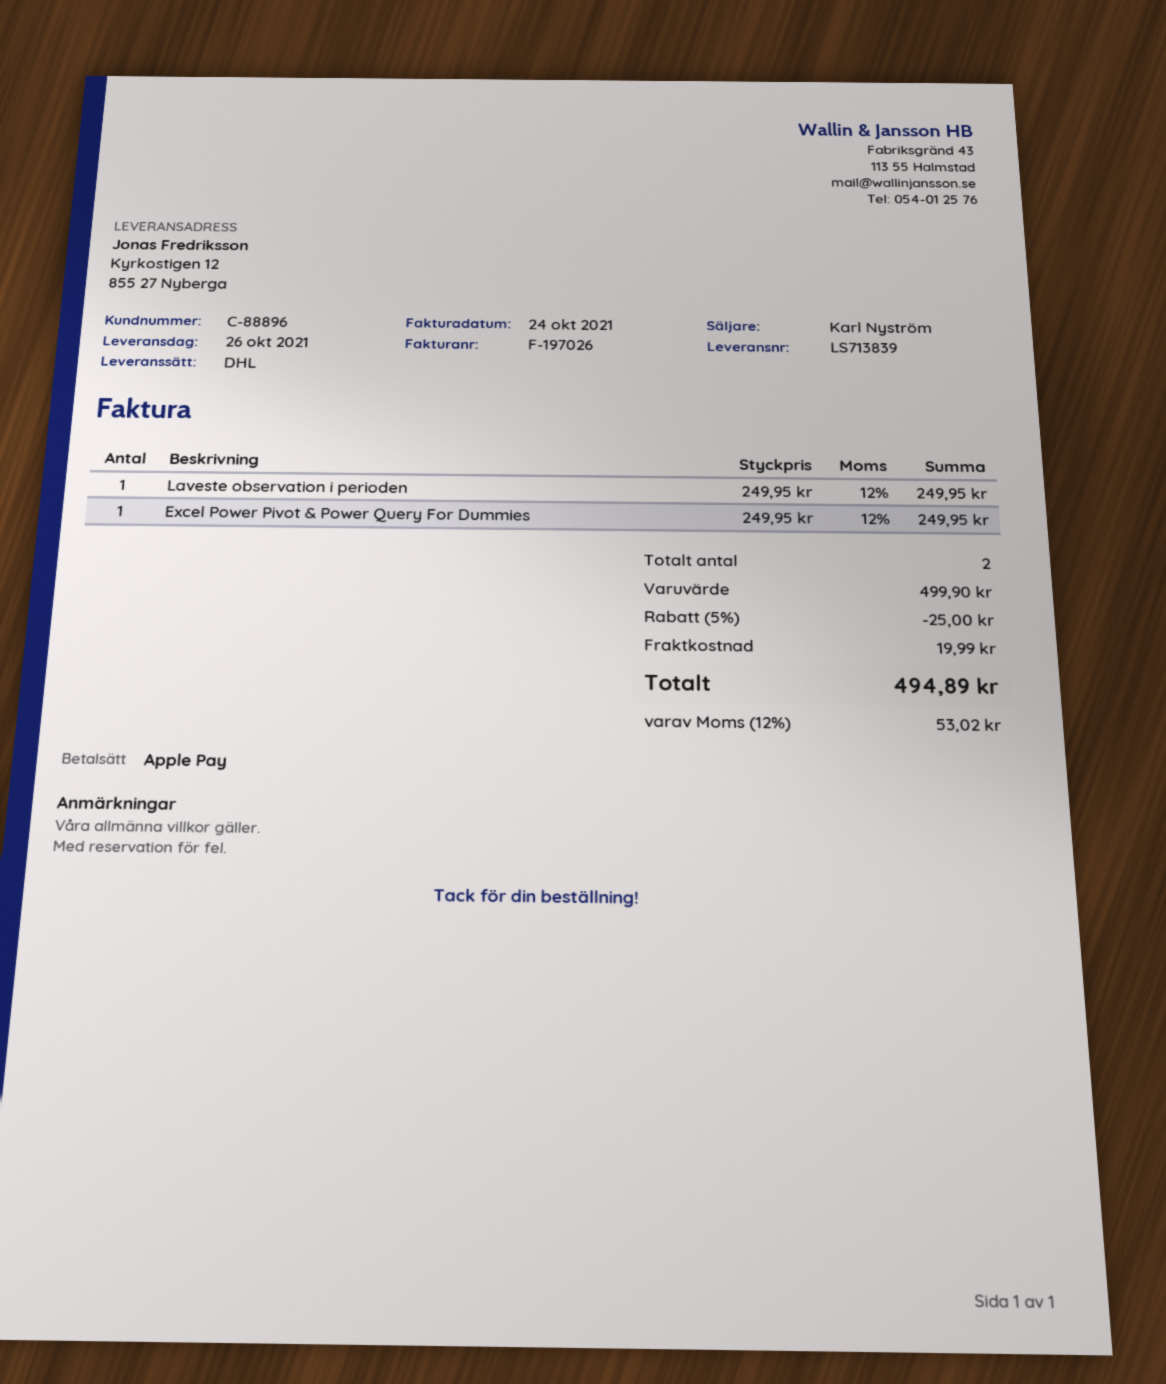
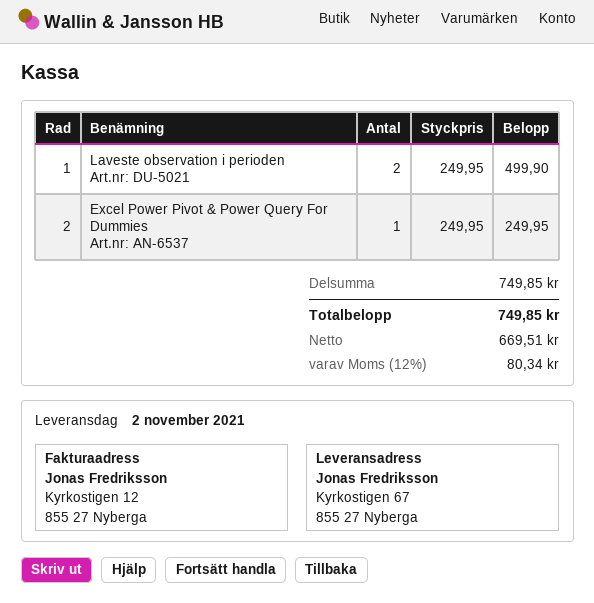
delivery date: 2021-10-26 -> 2021-11-02
ship to: Kyrkostigen 12, 855 27 Nyberga -> Kyrkostigen 67, 855 27 Nyberga
Laveste observation i perioden: 1 x 249.95 = 249.95 -> 2 x 249.95 = 499.90
subtotal: 499.90 -> 749.85
discount: 5% = 25.00 -> none
shipping: 19.99 -> none
tax: 12% = 53.02 -> 12% = 80.34
total: 494.89 -> 749.85

